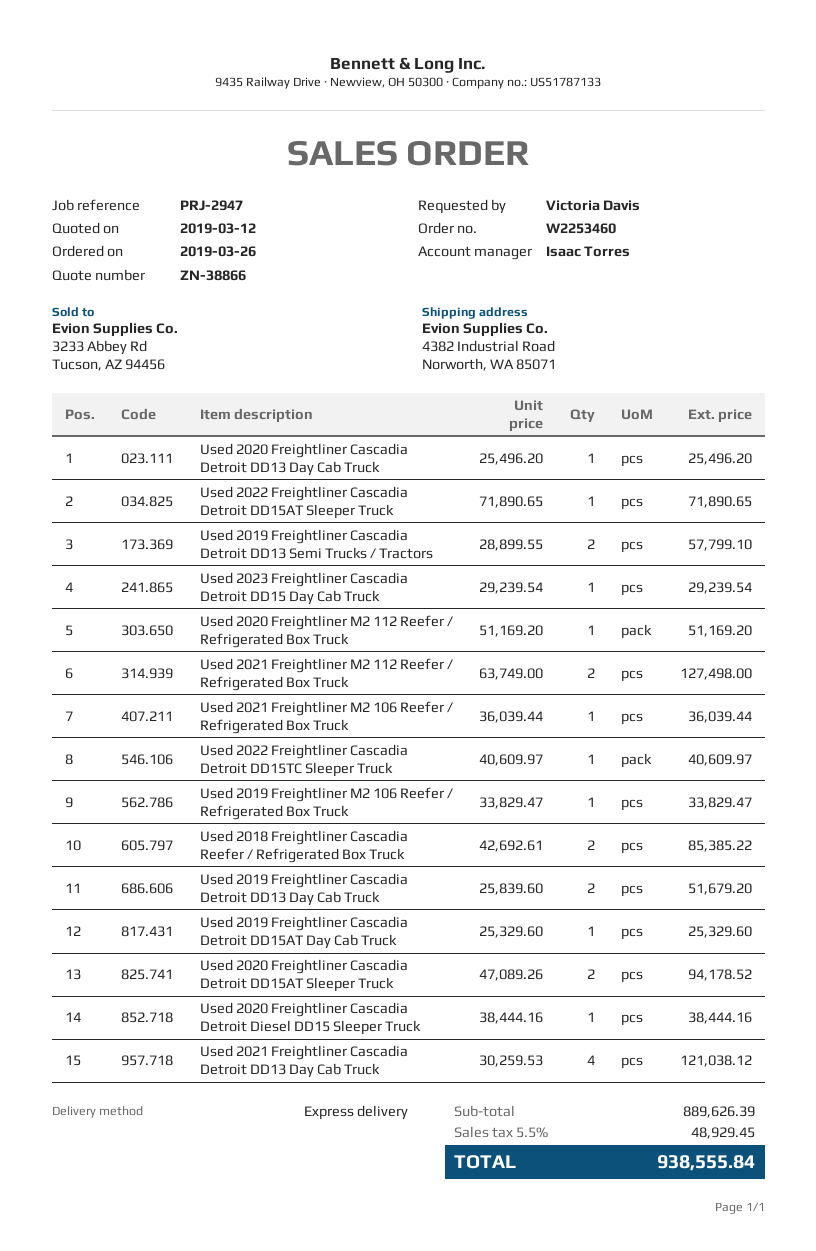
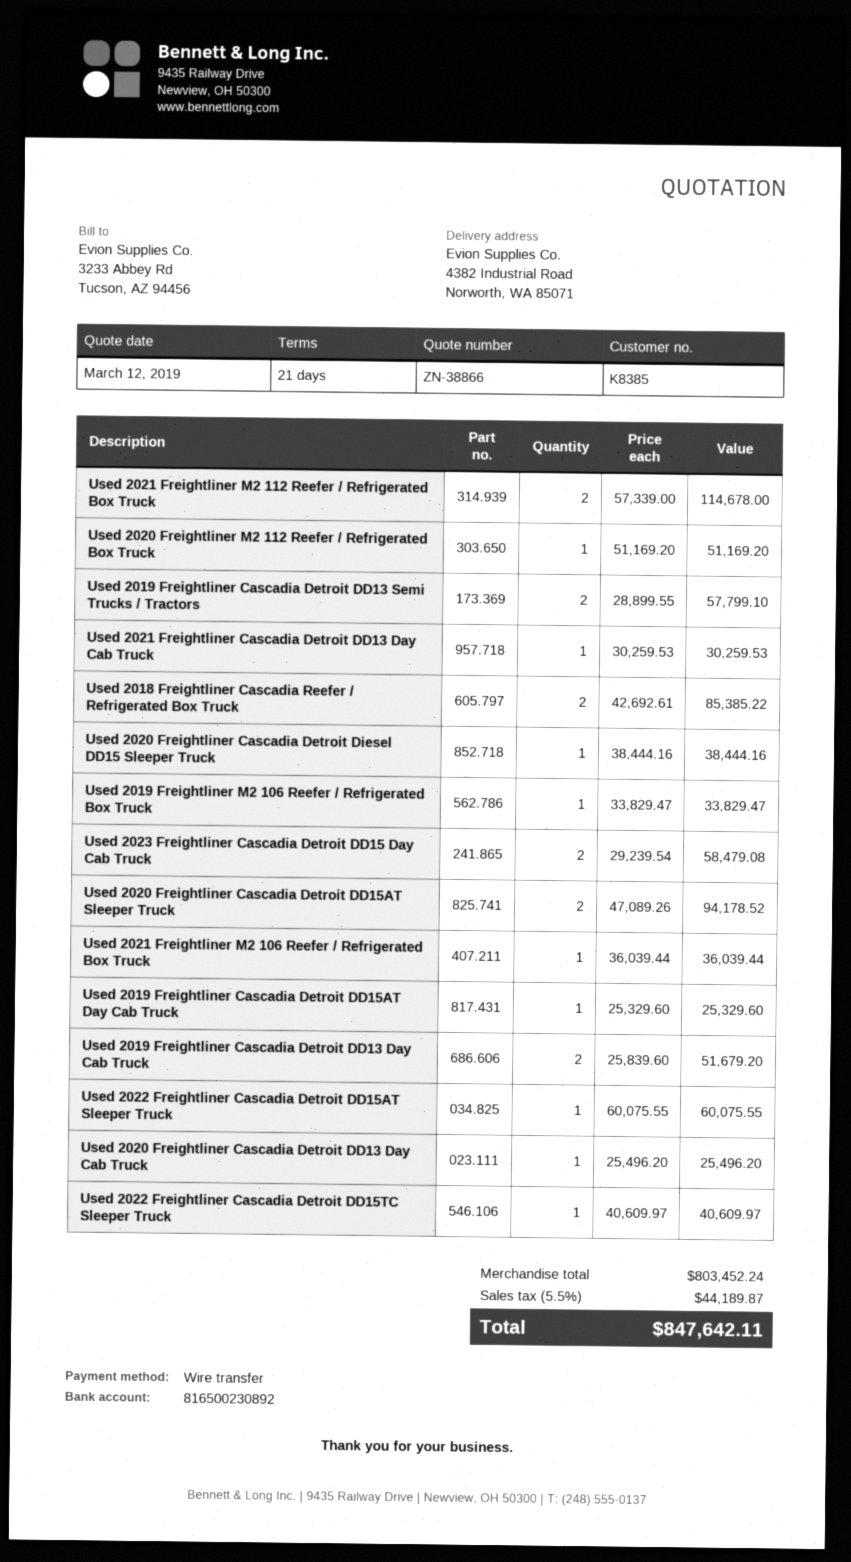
Used 2022 Freightliner Cascadia Detroit DD15AT Sleeper Truck: 1 x 71890.65 = 71890.65 -> 1 x 60075.55 = 60075.55
Used 2023 Freightliner Cascadia Detroit DD15 Day Cab Truck: 1 x 29239.54 = 29239.54 -> 2 x 29239.54 = 58479.08
Used 2021 Freightliner M2 112 Reefer / Refrigerated Box Truck: 2 x 63749.00 = 127498.00 -> 2 x 57339.00 = 114678.00
Used 2021 Freightliner Cascadia Detroit DD13 Day Cab Truck: 4 x 30259.53 = 121038.12 -> 1 x 30259.53 = 30259.53
subtotal: 889626.39 -> 803452.24
tax: 5.5% = 48929.45 -> 5.5% = 44189.87
total: 938555.84 -> 847642.11

